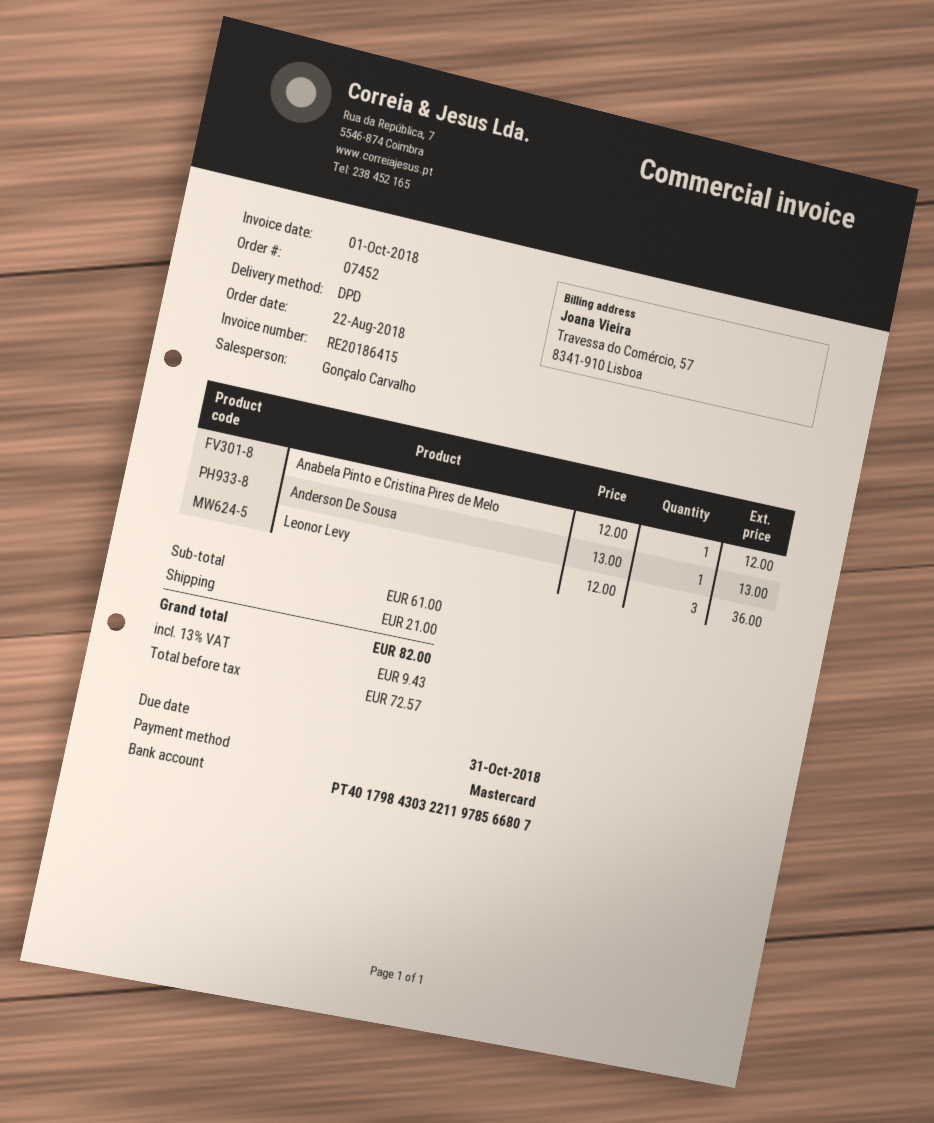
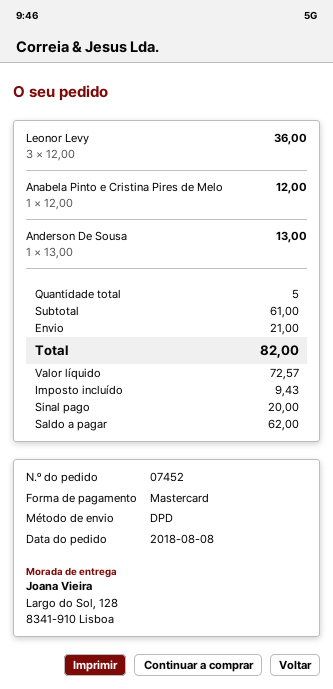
order date: 2018-08-22 -> 2018-08-08

